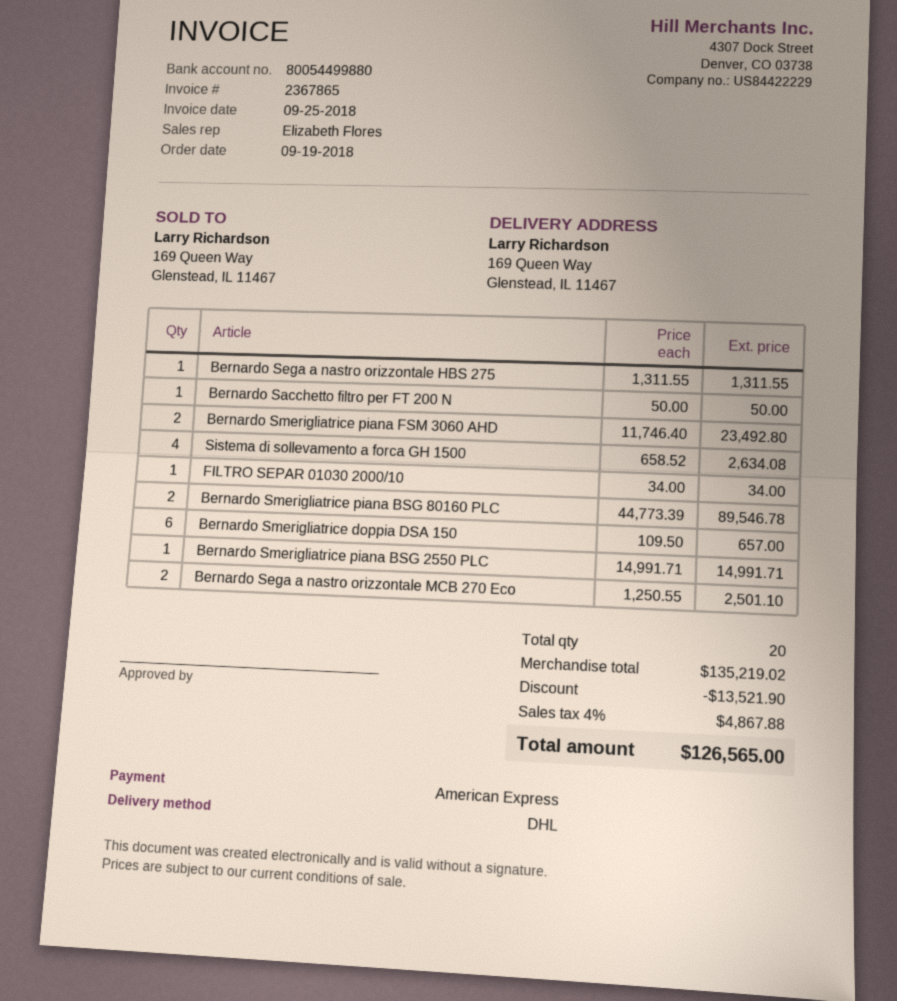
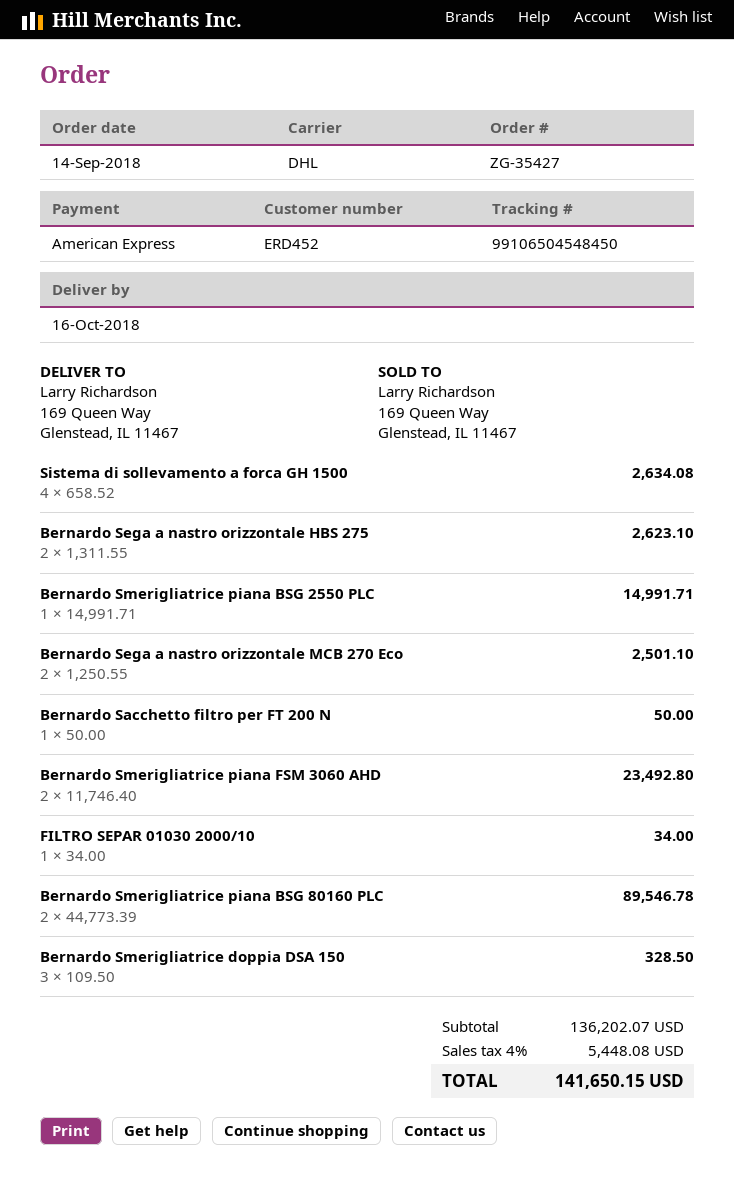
order date: 2018-09-19 -> 2018-09-14
Bernardo Sega a nastro orizzontale HBS 275: 1 x 1311.55 = 1311.55 -> 2 x 1311.55 = 2623.10
Bernardo Smerigliatrice doppia DSA 150: 6 x 109.50 = 657.00 -> 3 x 109.50 = 328.50
subtotal: 135219.02 -> 136202.07
discount: 13521.90 -> none
tax: 4% = 4867.88 -> 4% = 5448.08
total: 126565.00 -> 141650.15

